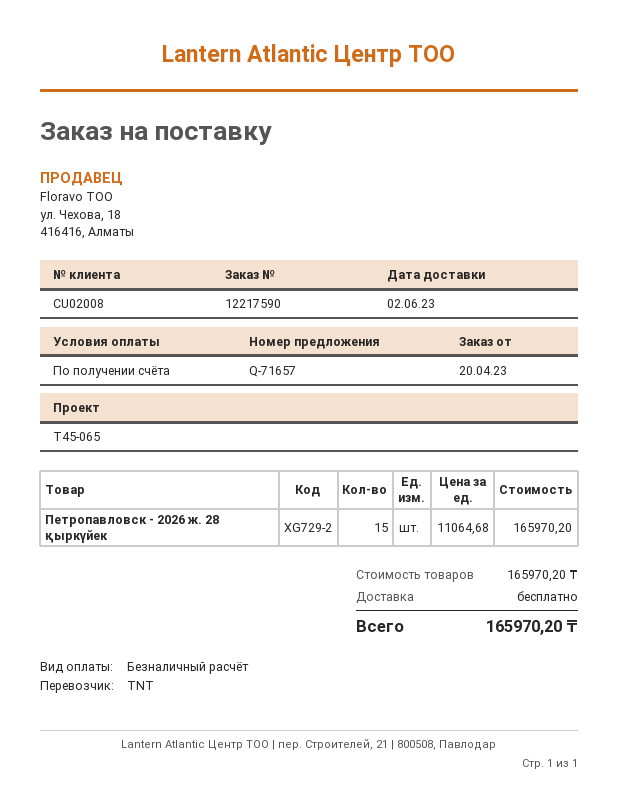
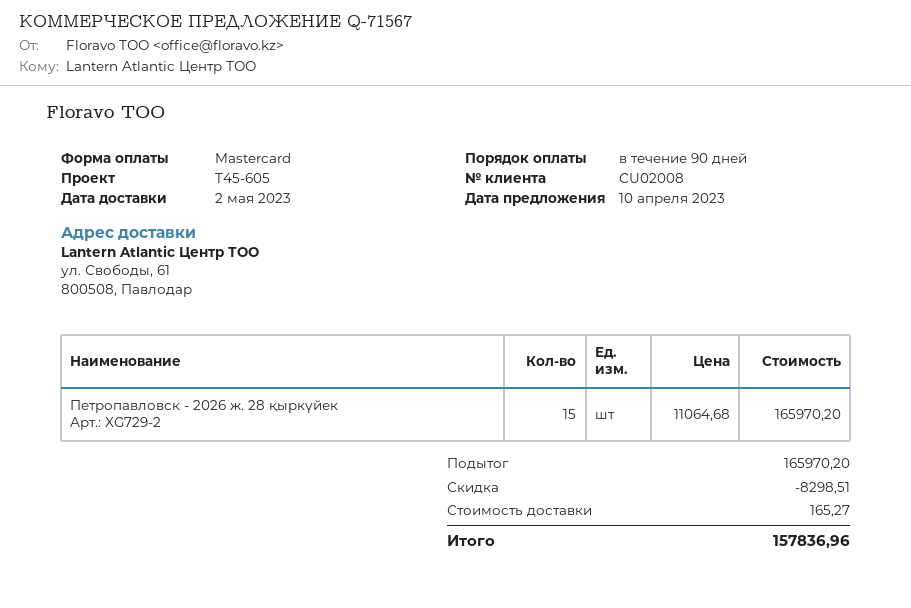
quote number: Q-71657 -> Q-71567
delivery date: 2023-06-02 -> 2023-05-02
payment terms: on receipt -> 90 days
reference: T45-065 -> T45-605
payment method: bank transfer -> Mastercard
discount: none -> 8298.51
shipping: 0.00 -> 165.27
total: 165970.20 -> 157836.96

